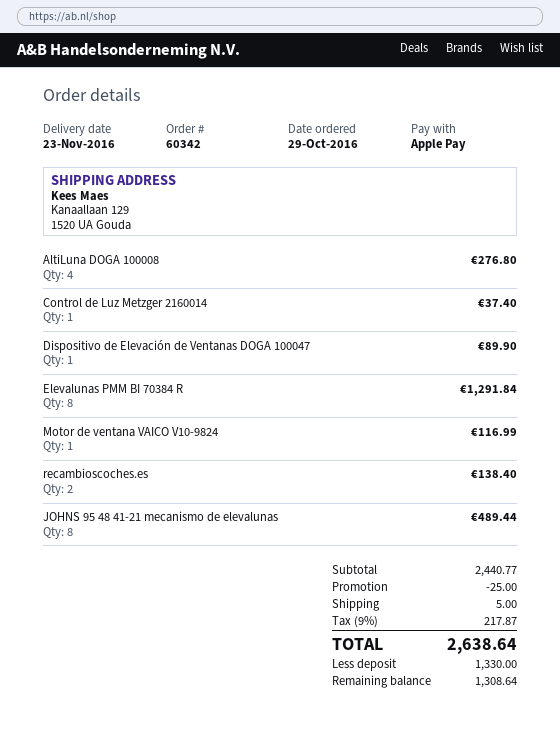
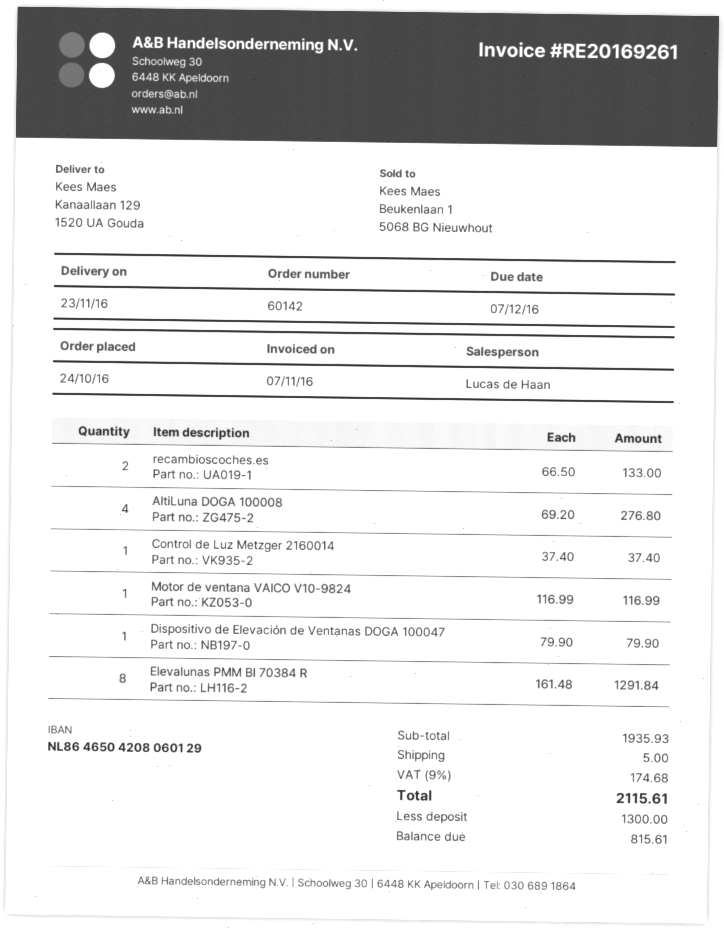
order number: 60342 -> 60142
order date: 2016-10-29 -> 2016-10-24
Dispositivo de Elevación de Ventanas DOGA 100047: 1 for 89.90 -> 1 for 79.90
recambioscoches.es: 2 for 138.40 -> 2 for 133.00
JOHNS 95 48 41-21 mecanismo de elevalunas: 8 for 489.44 -> none
subtotal: 2440.77 -> 1935.93
discount: 25.00 -> none
tax: 9% = 217.87 -> 9% = 174.68
total: 2638.64 -> 2115.61
deposit: 1330.00 -> 1300.00
balance: 1308.64 -> 815.61

